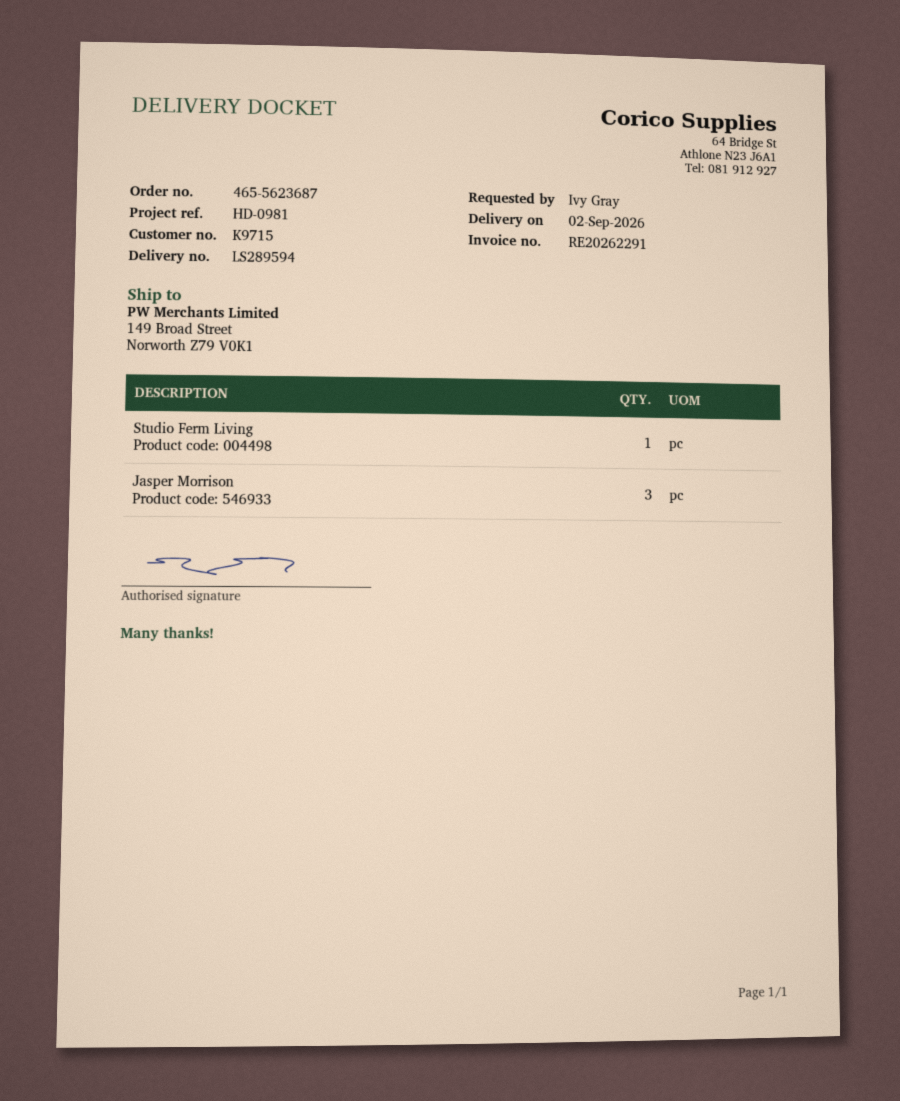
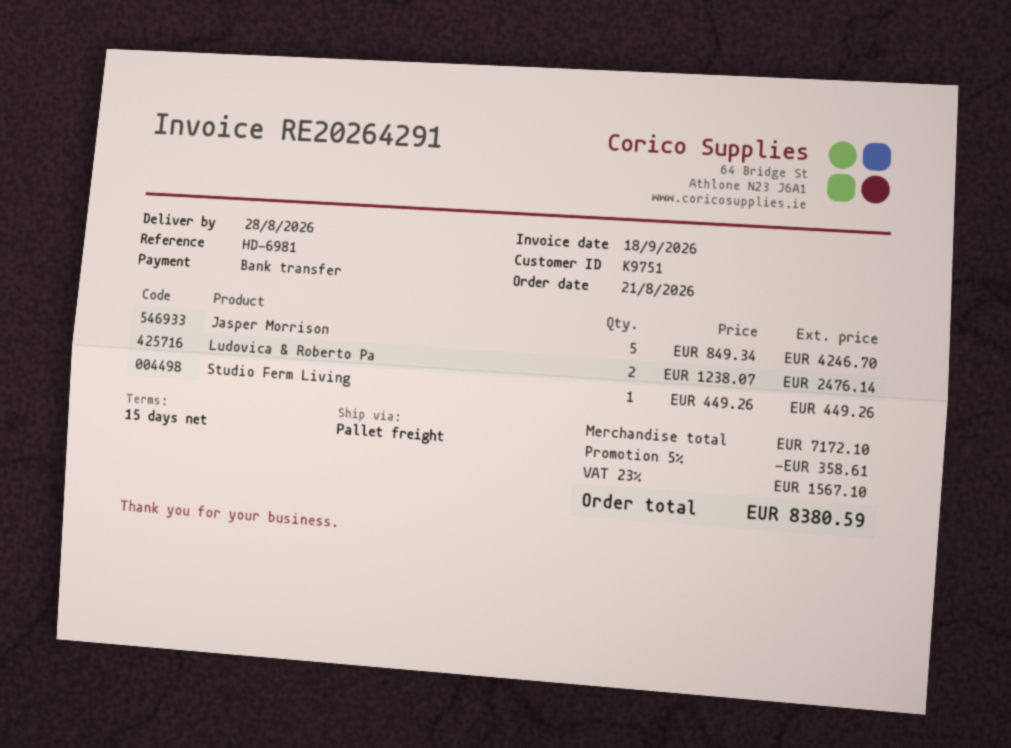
delivery date: 2026-09-02 -> 2026-08-28
invoice number: RE20262291 -> RE20264291
customer number: K9715 -> K9751
reference: HD-0981 -> HD-6981
Jasper Morrison: 3 -> 5
Ludovica & Roberto Pa: none -> 2

